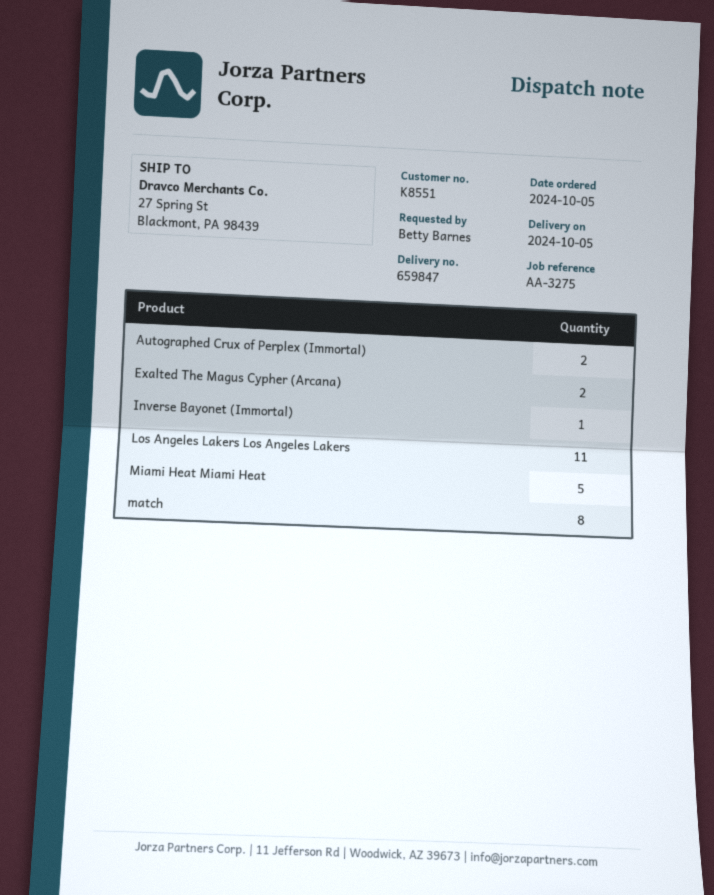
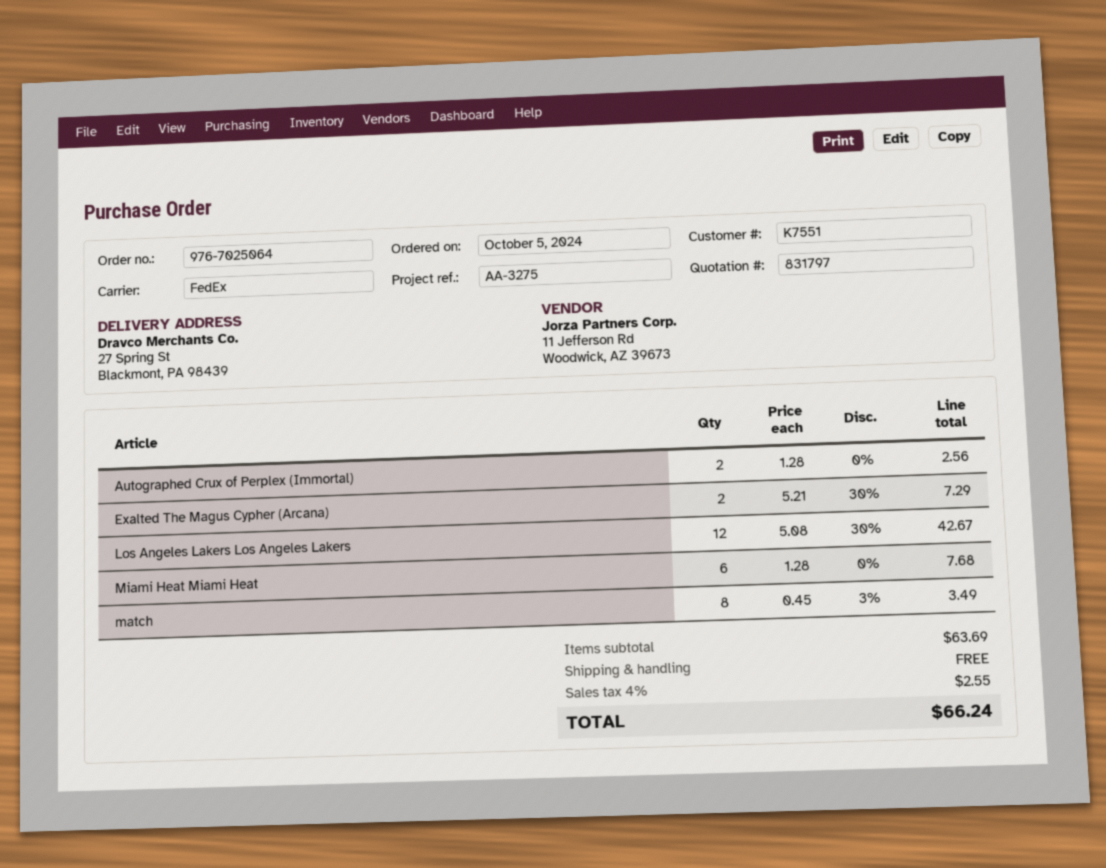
customer number: K8551 -> K7551
Inverse Bayonet (Immortal): 1 -> none
Los Angeles Lakers Los Angeles Lakers: 11 -> 12
Miami Heat Miami Heat: 5 -> 6

